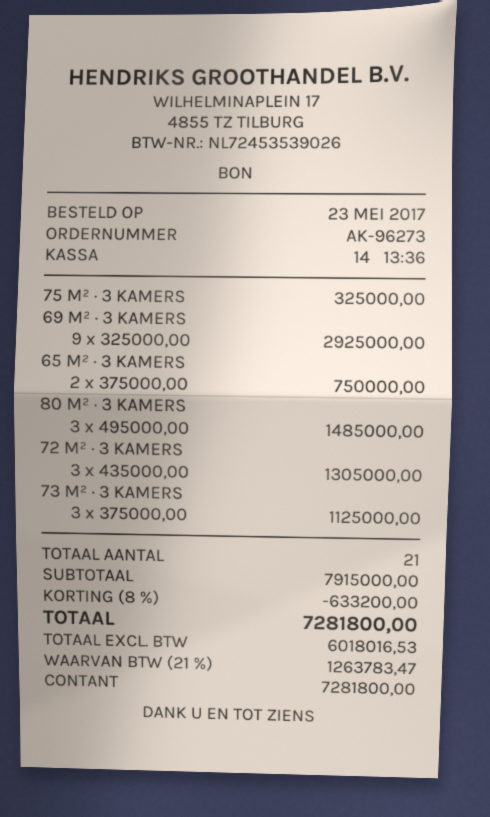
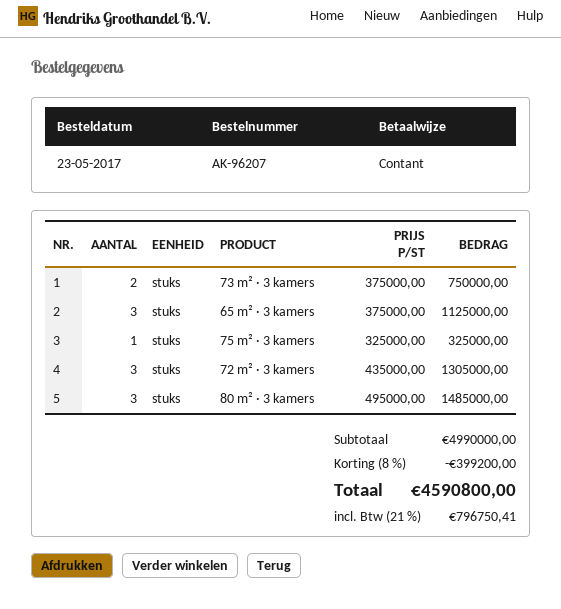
order number: AK-96273 -> AK-96207
69 M² · 3 KAMERS: 9 x 325000.00 = 2925000.00 -> none
65 M² · 3 KAMERS: 2 x 375000.00 = 750000.00 -> 3 x 375000.00 = 1125000.00
73 M² · 3 KAMERS: 3 x 375000.00 = 1125000.00 -> 2 x 375000.00 = 750000.00
subtotal: 7915000.00 -> 4990000.00
discount: 8% = 633200.00 -> 8% = 399200.00
tax: 21% = 1263783.47 -> 21% = 796750.41
total: 7281800.00 -> 4590800.00

